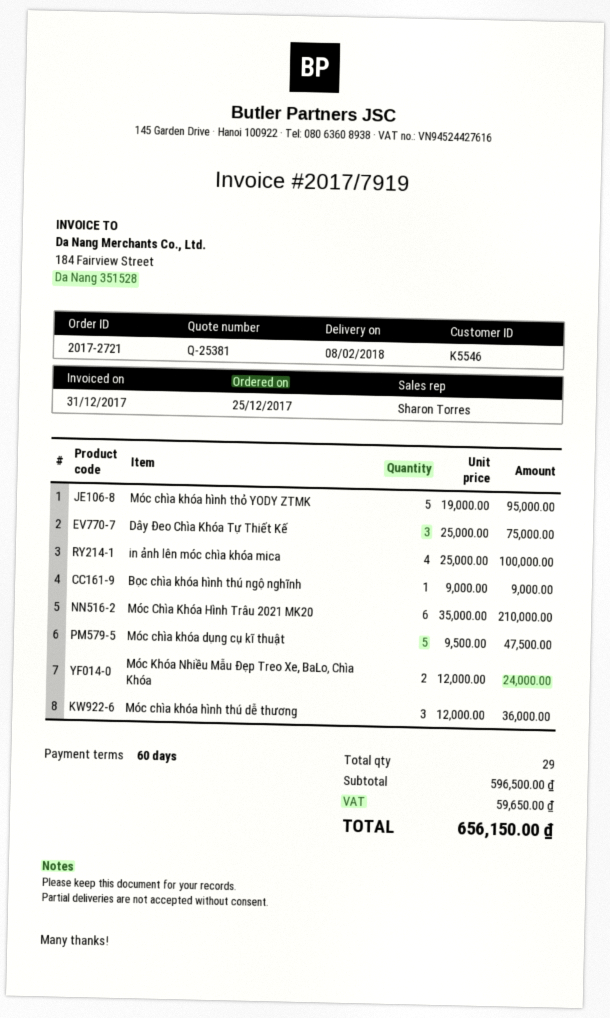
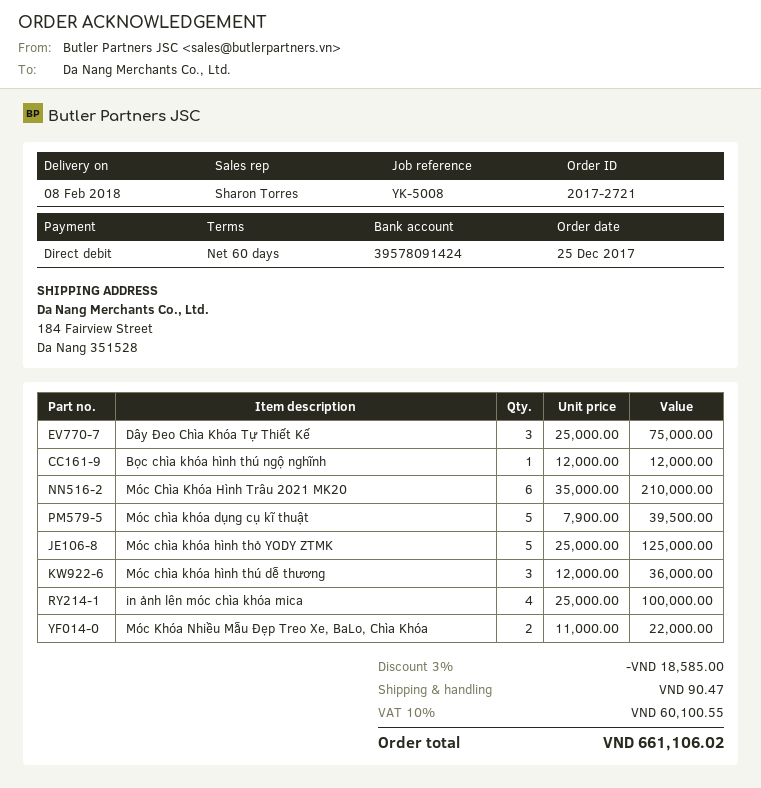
Móc chìa khóa hình thỏ YODY ZTMK: 5 x 19000.00 = 95000.00 -> 5 x 25000.00 = 125000.00
Bọc chìa khóa hình thú ngộ nghĩnh: 1 x 9000.00 = 9000.00 -> 1 x 12000.00 = 12000.00
Móc chìa khóa dụng cụ kĩ thuật: 5 x 9500.00 = 47500.00 -> 5 x 7900.00 = 39500.00
Móc Khóa Nhiều Mẫu Đẹp Treo Xe, BaLo, Chìa Khóa: 2 x 12000.00 = 24000.00 -> 2 x 11000.00 = 22000.00
discount: none -> 3% = 18585.00
shipping: none -> 90.47
tax: 59650.00 -> 60100.55
total: 656150.00 -> 661106.02

